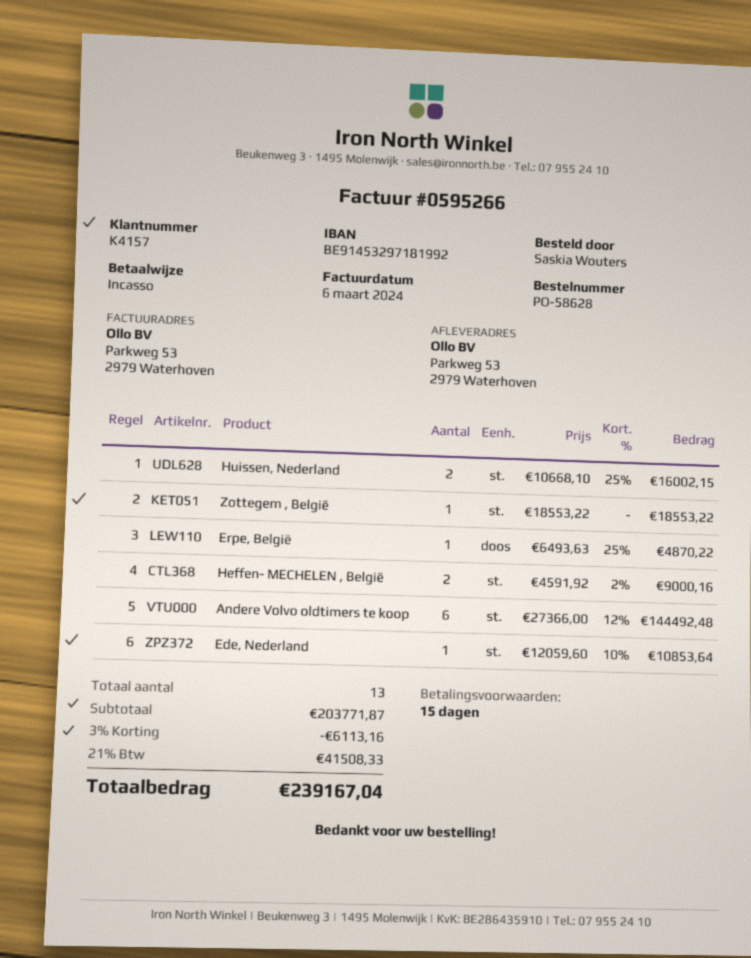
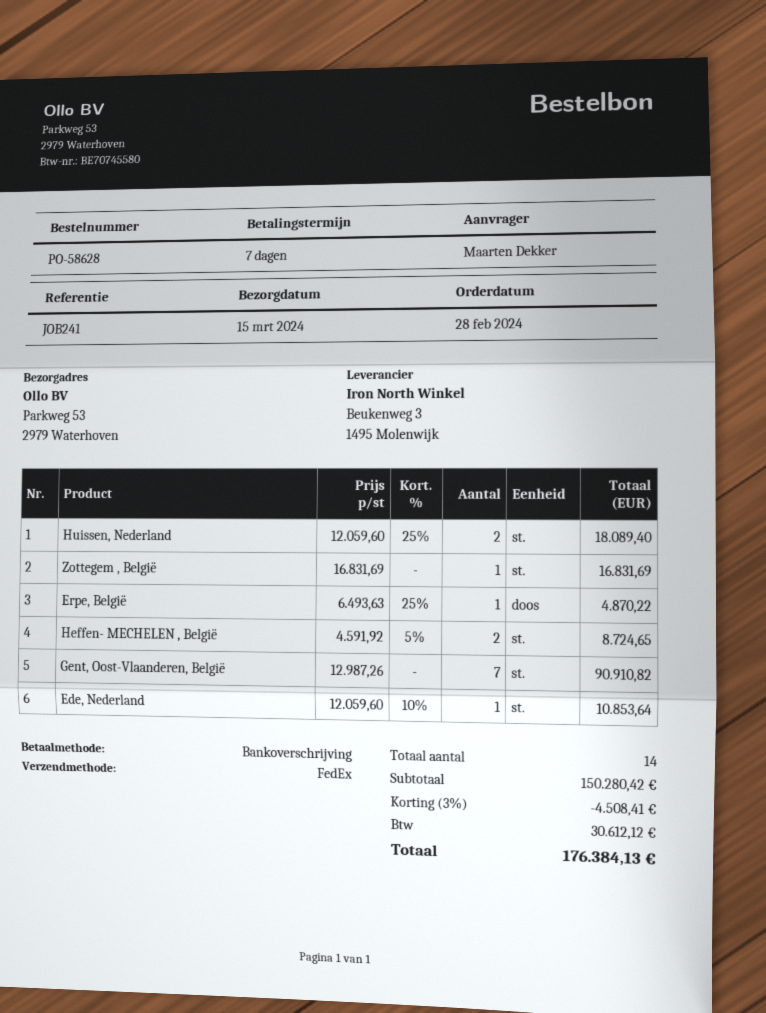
payment terms: 15 days -> 7 days
ordered by: Saskia Wouters -> Maarten Dekker
payment method: direct debit -> bank transfer
Huissen, Nederland: 2 x 10668.10 - 25% = 16002.15 -> 2 x 12059.60 - 25% = 18089.40
Zottegem , België: 1 x 18553.22 = 18553.22 -> 1 x 16831.69 = 16831.69
Heffen- MECHELEN , België: 2 x 4591.92 - 2% = 9000.16 -> 2 x 4591.92 - 5% = 8724.65
Andere Volvo oldtimers te koop: 6 x 27366.00 - 12% = 144492.48 -> none
Gent, Oost-Vlaanderen, België: none -> 7 x 12987.26 = 90910.82
total quantity: 13 -> 14
subtotal: 203771.87 -> 150280.42
discount: 3% = 6113.16 -> 3% = 4508.41
tax: 41508.33 -> 30612.12
total: 239167.04 -> 176384.13

